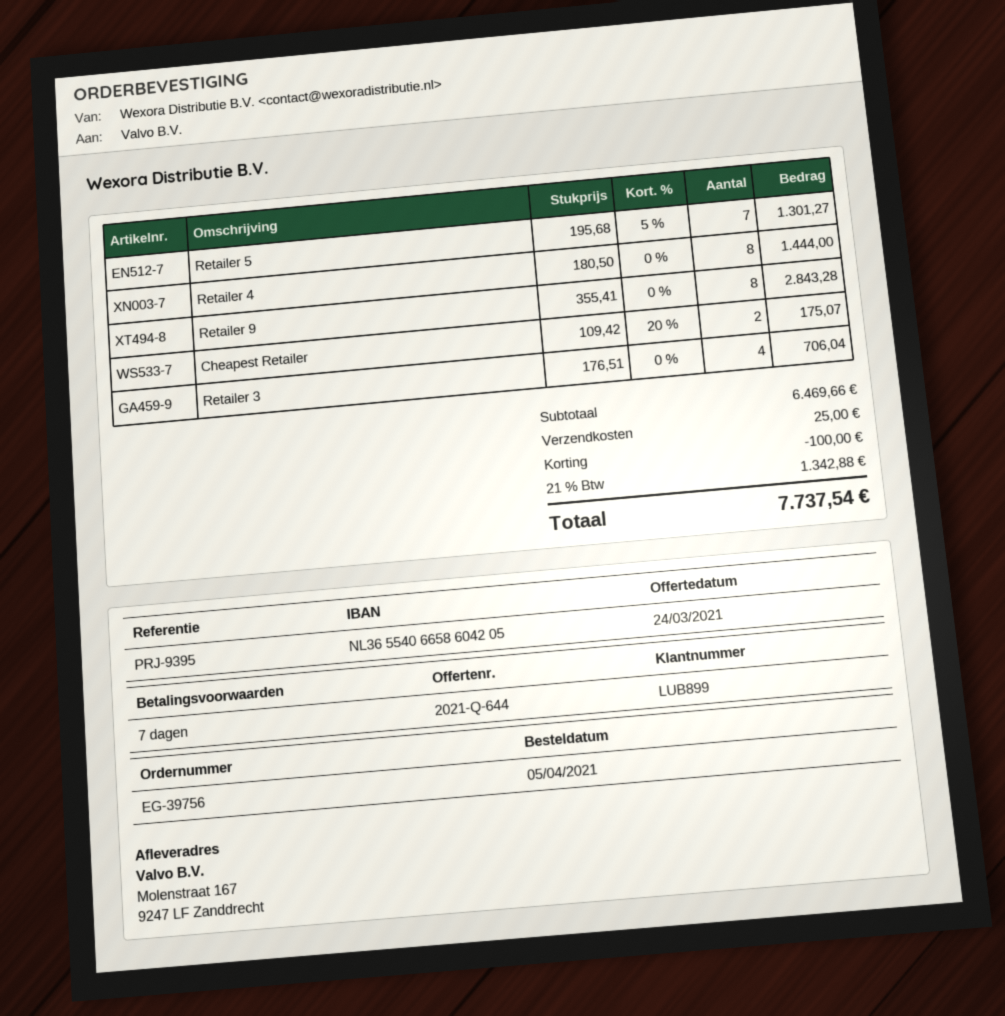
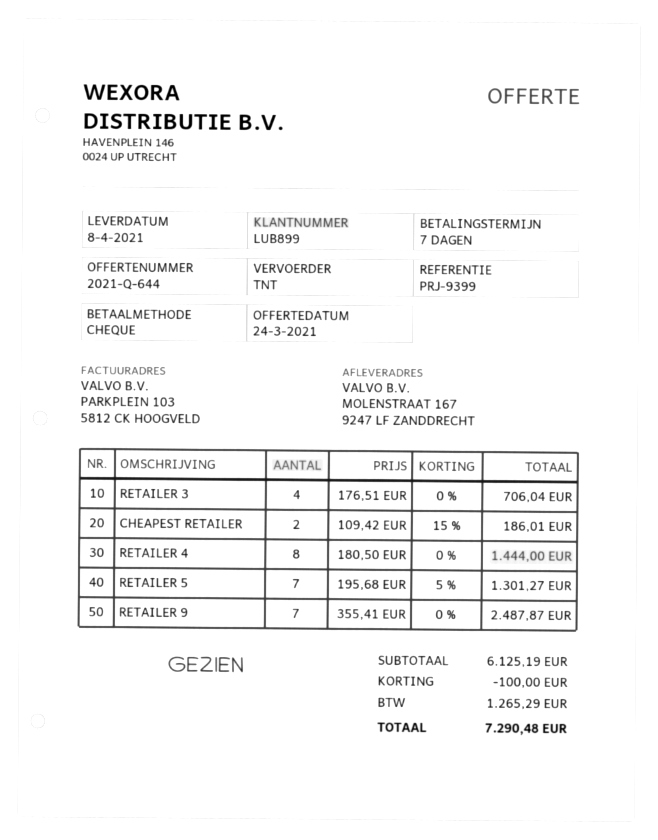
reference: PRJ-9395 -> PRJ-9399
Retailer 9: 8 x 355.41 = 2843.28 -> 7 x 355.41 = 2487.87
Cheapest Retailer: 2 x 109.42 - 20% = 175.07 -> 2 x 109.42 - 15% = 186.01
subtotal: 6469.66 -> 6125.19
shipping: 25.00 -> none
tax: 1342.88 -> 1265.29
total: 7737.54 -> 7290.48

